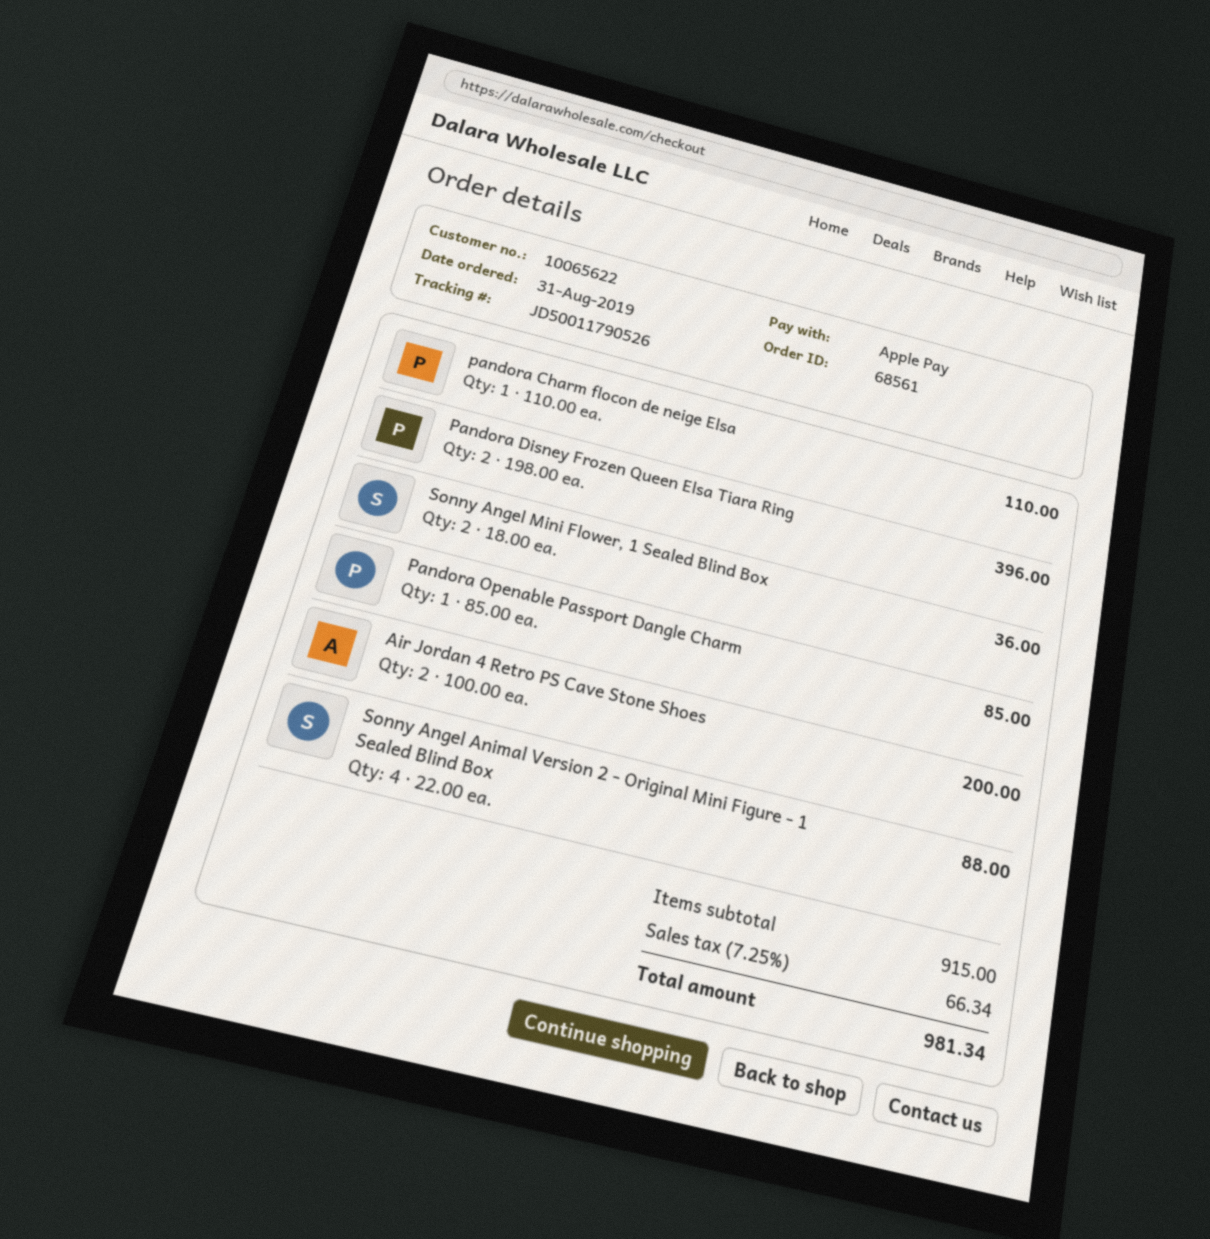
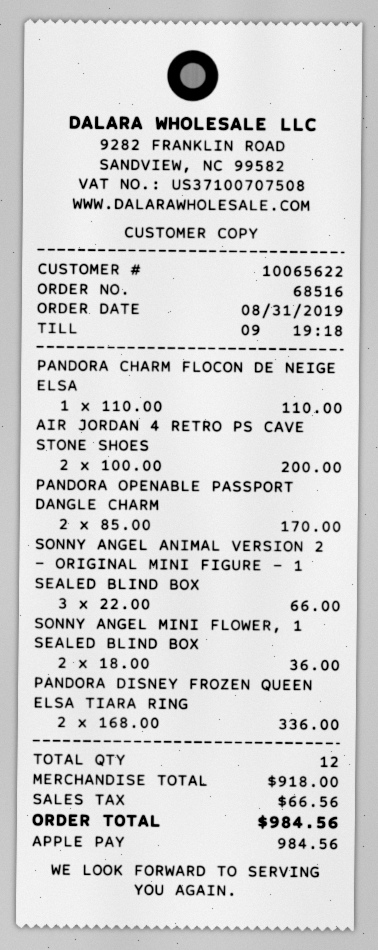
order number: 68561 -> 68516
Pandora Disney Frozen Queen Elsa Tiara Ring: 2 x 198.00 = 396.00 -> 2 x 168.00 = 336.00
Pandora Openable Passport Dangle Charm: 1 x 85.00 = 85.00 -> 2 x 85.00 = 170.00
Sonny Angel Animal Version 2 - Original Mini Figure - 1 Sealed Blind Box: 4 x 22.00 = 88.00 -> 3 x 22.00 = 66.00
subtotal: 915.00 -> 918.00
tax: 66.34 -> 66.56
total: 981.34 -> 984.56

